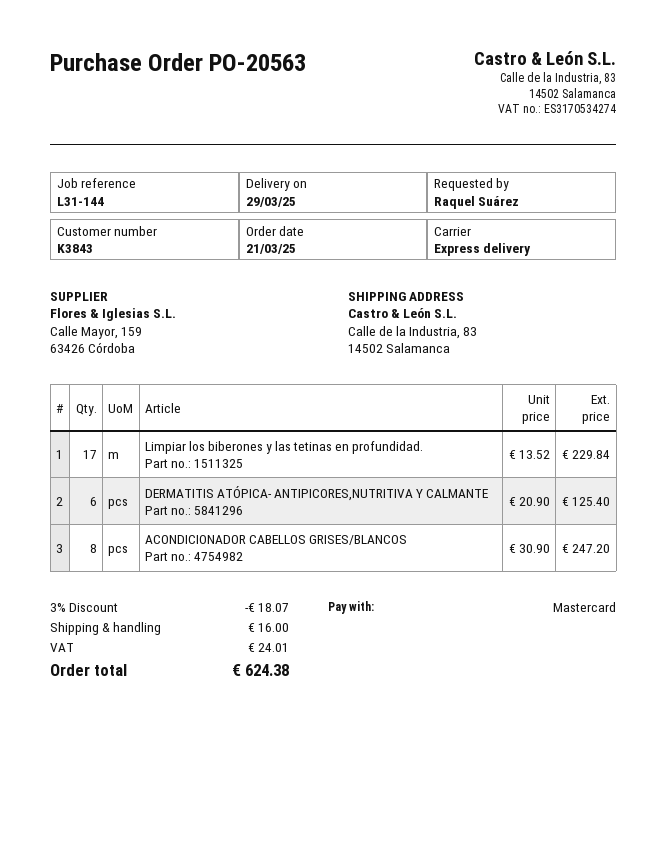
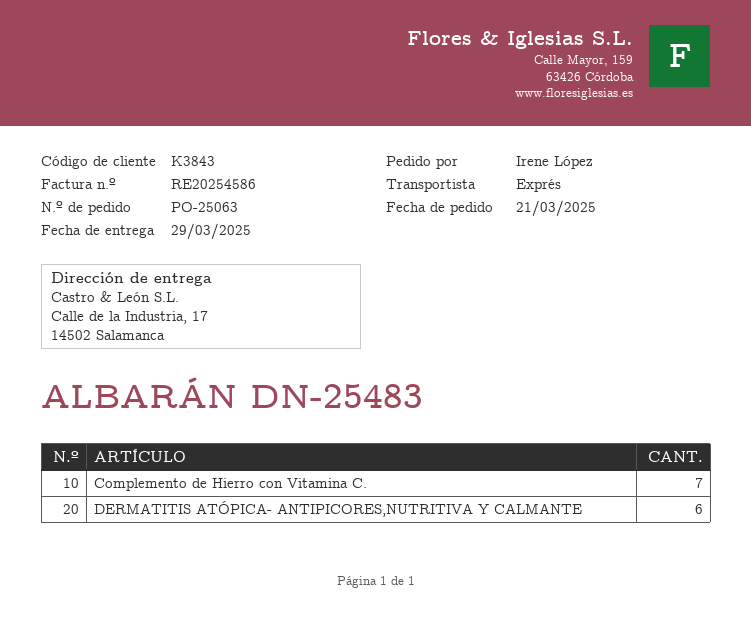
order number: PO-20563 -> PO-25063
ordered by: Raquel Suárez -> Irene López
ship to: Calle de la Industria, 83, 14502 Salamanca -> Calle de la Industria, 17, 14502 Salamanca
Limpiar los biberones y las tetinas en profundidad.: 17 -> none
ACONDICIONADOR CABELLOS GRISES/BLANCOS: 8 -> none
Complemento de Hierro con Vitamina C.: none -> 7

